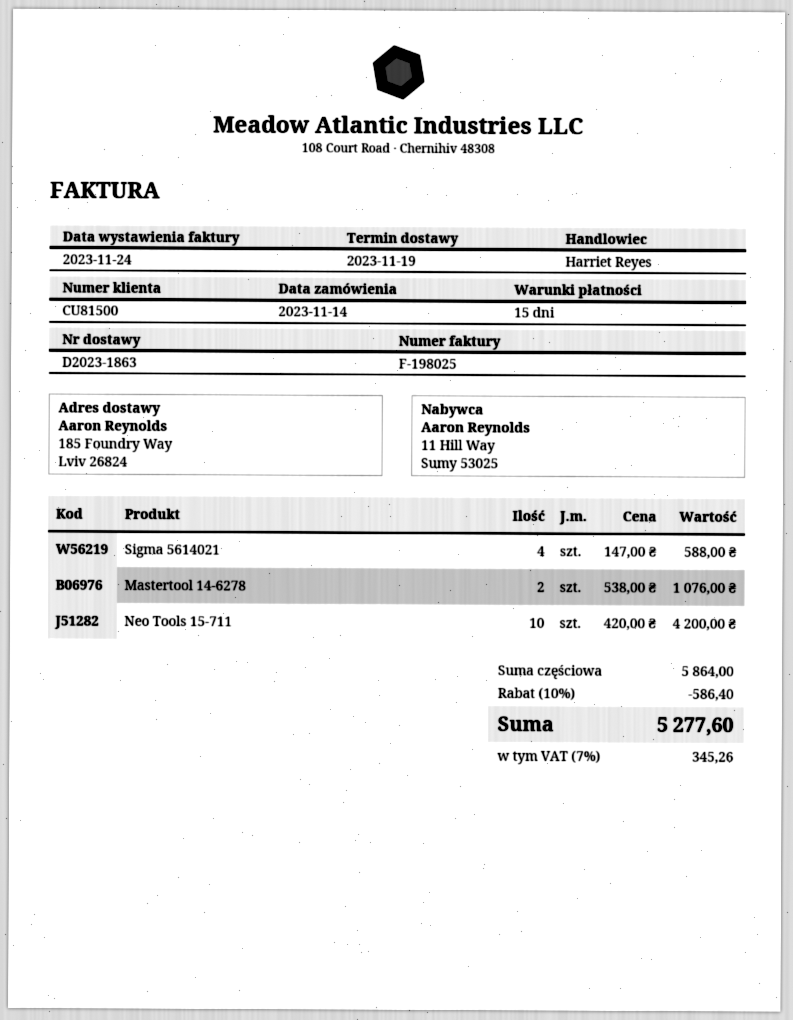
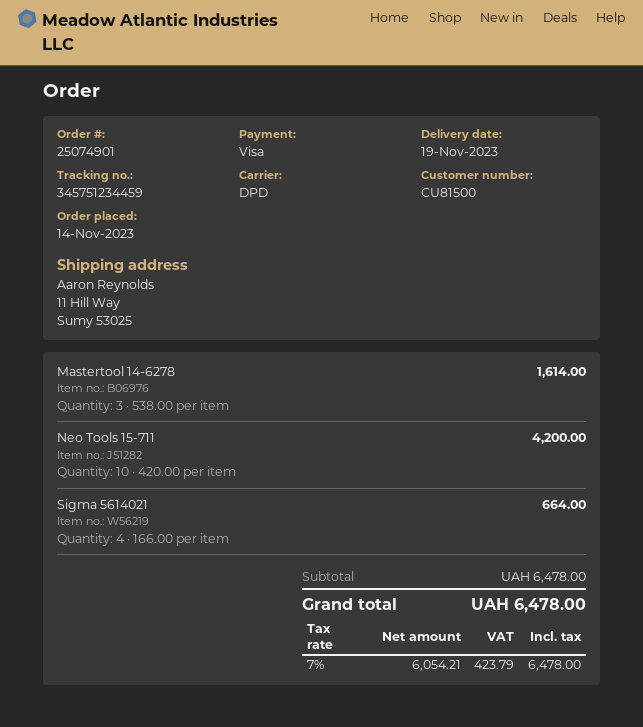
ship to: 185 Foundry Way, Lviv 26824 -> 11 Hill Way, Sumy 53025
Sigma 5614021: 4 x 147.00 = 588.00 -> 4 x 166.00 = 664.00
Mastertool 14-6278: 2 x 538.00 = 1076.00 -> 3 x 538.00 = 1614.00
subtotal: 5864.00 -> 6478.00
discount: 10% = 586.40 -> none
tax: 7% = 345.26 -> 7% = 423.79
total: 5277.60 -> 6478.00

